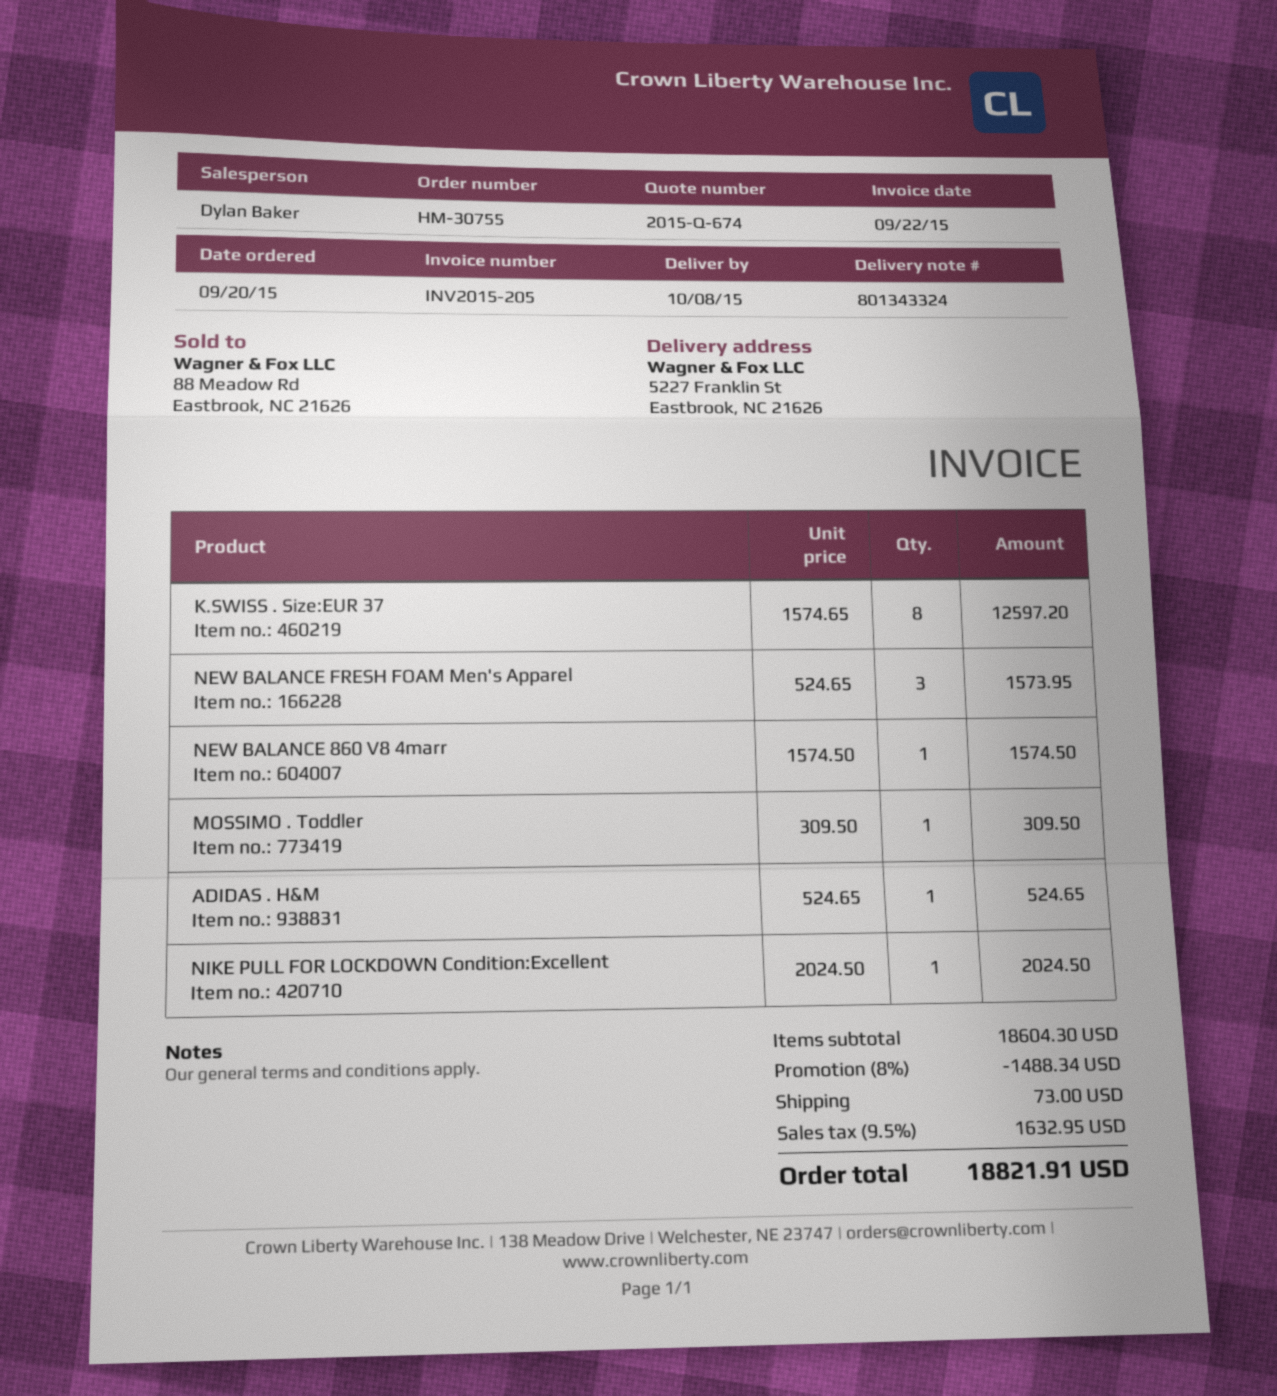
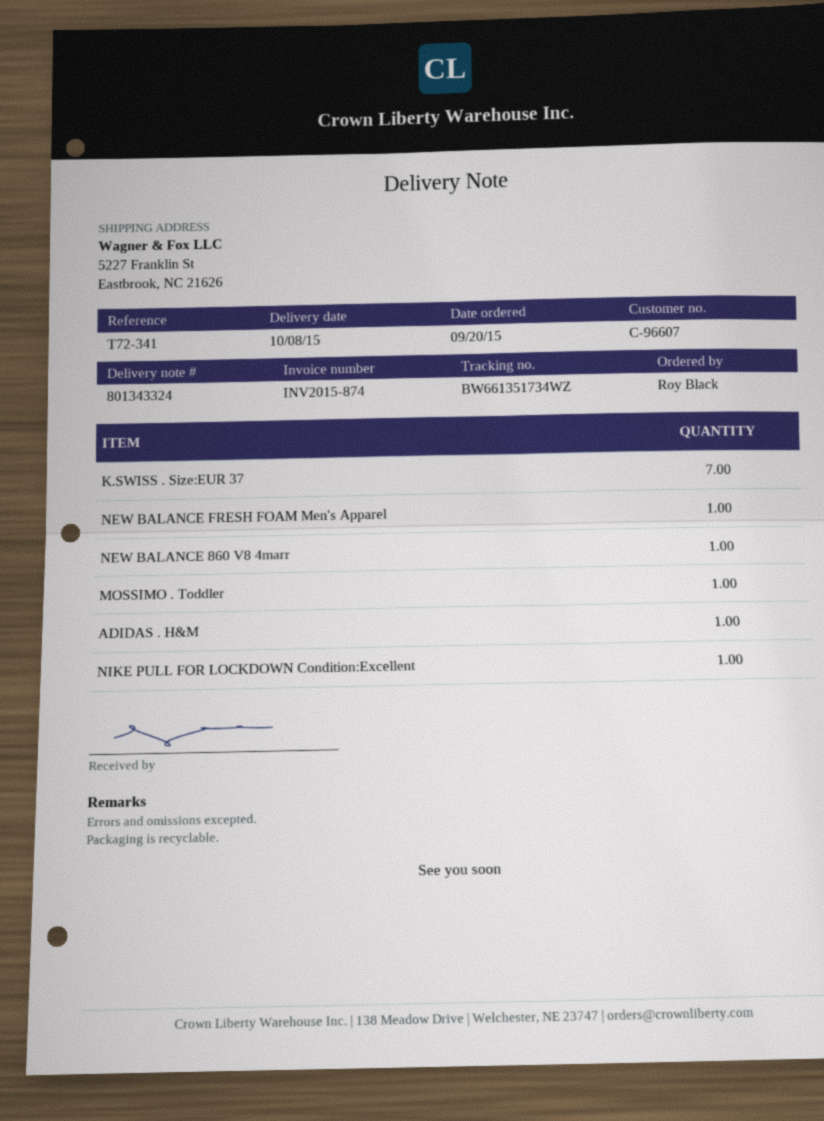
invoice number: INV2015-205 -> INV2015-874
K.SWISS . Size:EUR 37: 8 -> 7
NEW BALANCE FRESH FOAM Men's Apparel: 3 -> 1

